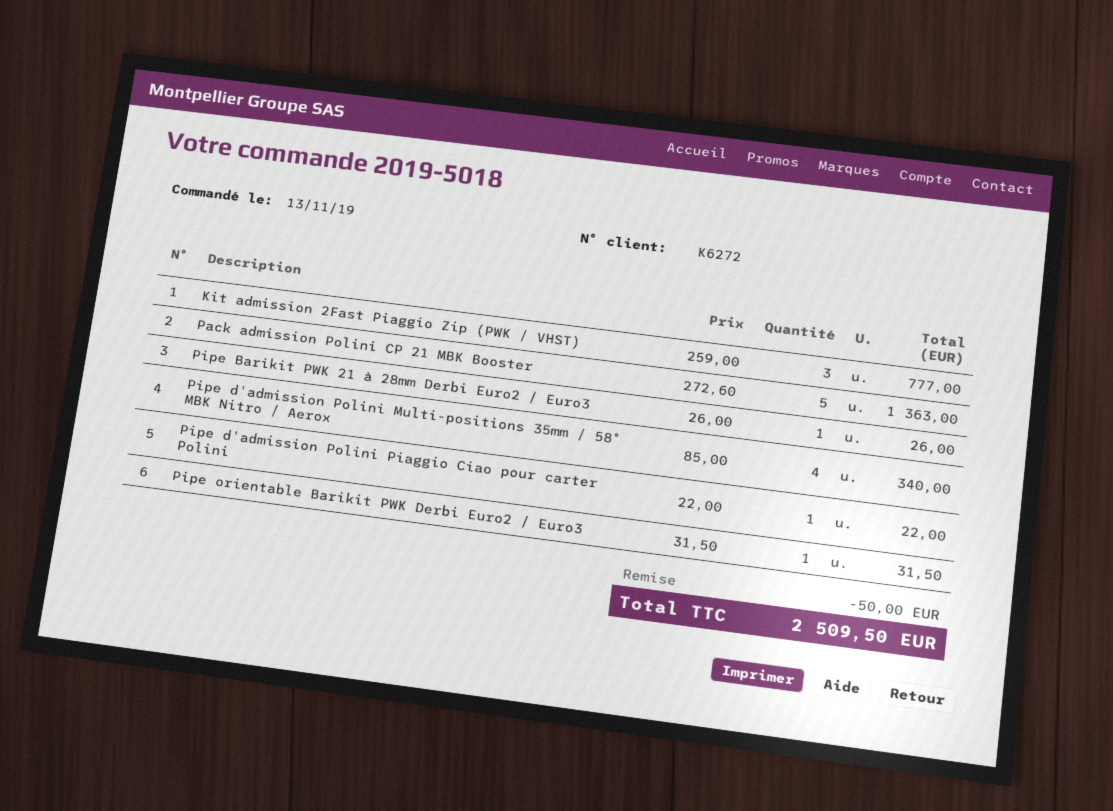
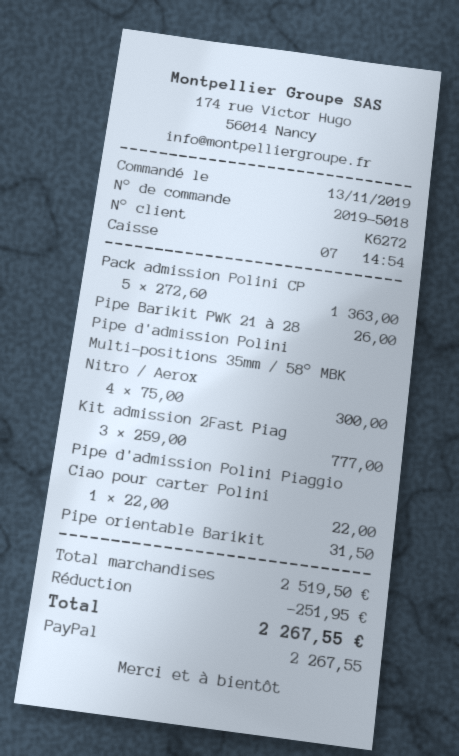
Pipe d'admission Polini Multi-positions 35mm / 58° MBK Nitro / Aerox: 4 x 85.00 = 340.00 -> 4 x 75.00 = 300.00
discount: 50.00 -> 251.95
total: 2509.50 -> 2267.55

